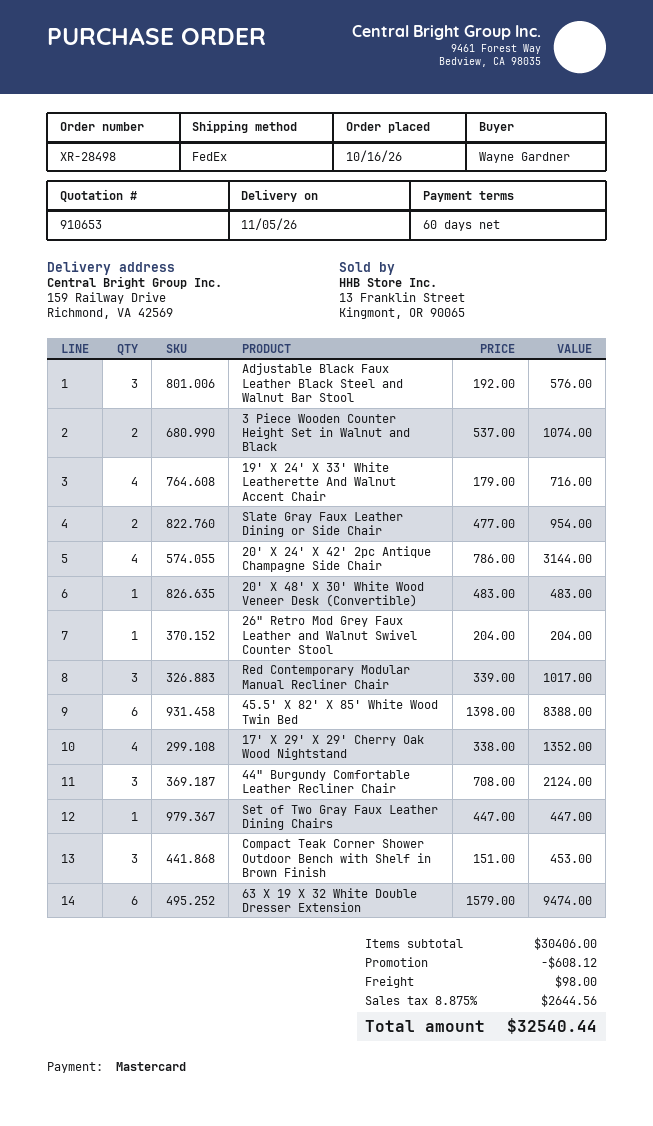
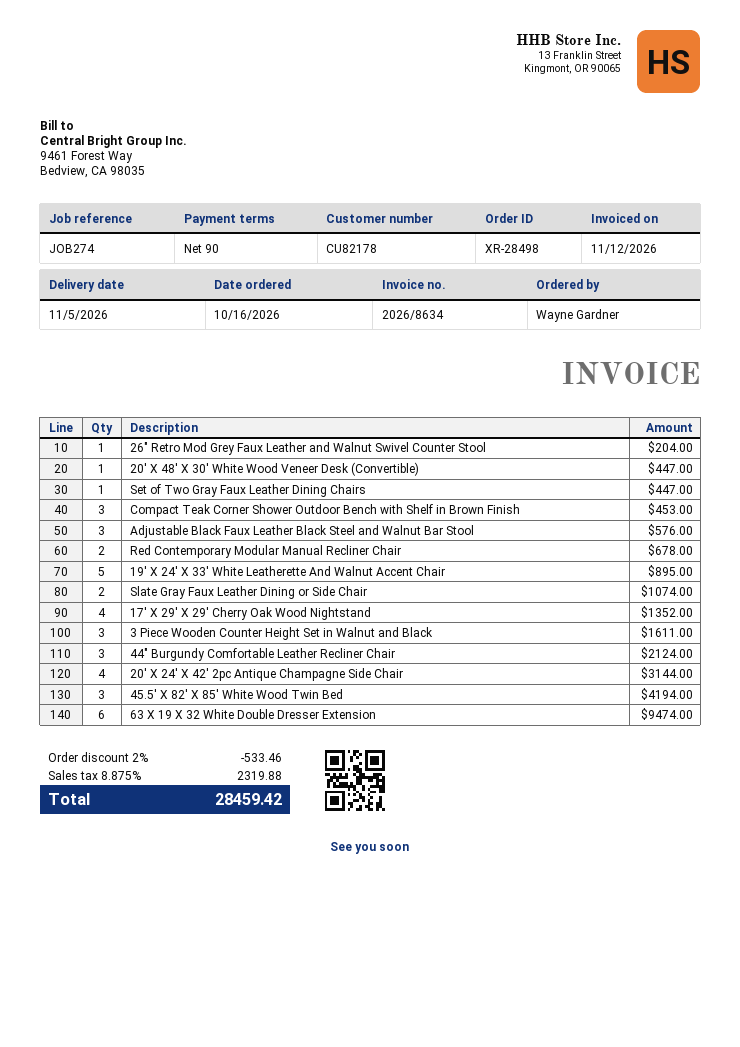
payment terms: 60 days -> 90 days
3 Piece Wooden Counter Height Set in Walnut and Black: 2 for 1074.00 -> 3 for 1611.00
19' X 24' X 33' White Leatherette And Walnut Accent Chair: 4 for 716.00 -> 5 for 895.00
Slate Gray Faux Leather Dining or Side Chair: 2 for 954.00 -> 2 for 1074.00
20' X 48' X 30' White Wood Veneer Desk (Convertible): 1 for 483.00 -> 1 for 447.00
Red Contemporary Modular Manual Recliner Chair: 3 for 1017.00 -> 2 for 678.00
45.5' X 82' X 85' White Wood Twin Bed: 6 for 8388.00 -> 3 for 4194.00
discount: 608.12 -> 533.46
shipping: 98.00 -> none
tax: 8.875% = 2644.56 -> 8.875% = 2319.88
total: 32540.44 -> 28459.42

